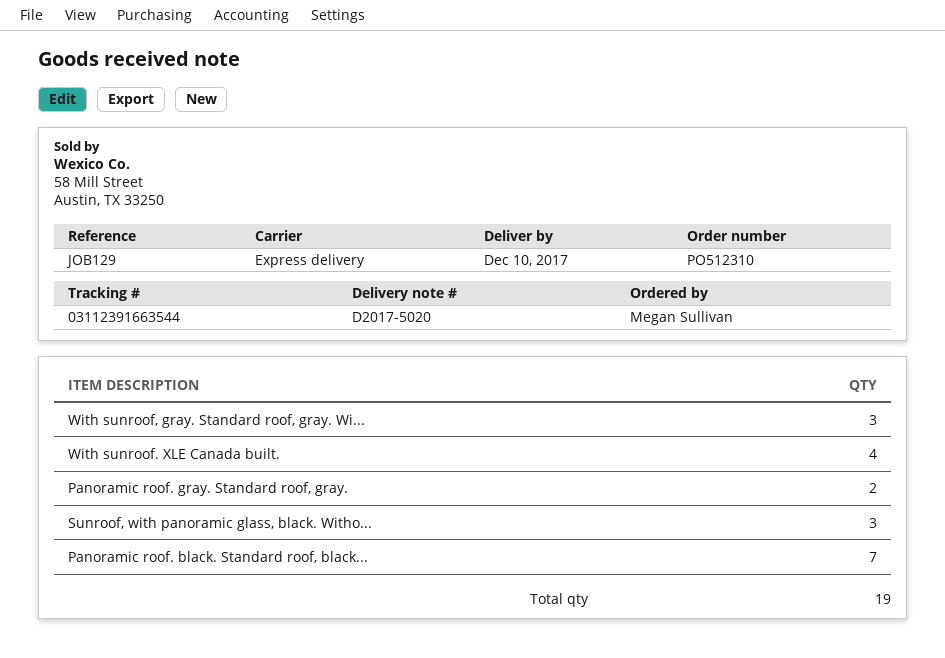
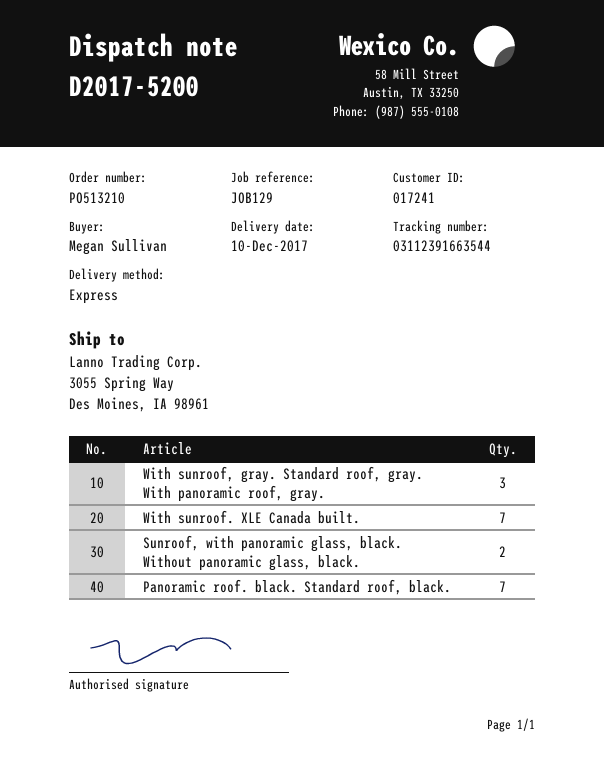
order number: PO512310 -> PO513210
delivery note number: D2017-5020 -> D2017-5200
With sunroof. XLE Canada built.: 4 -> 7
Panoramic roof. gray. Standard roof, gray.: 2 -> none
Sunroof, with panoramic glass, black. Witho...: 3 -> 2

